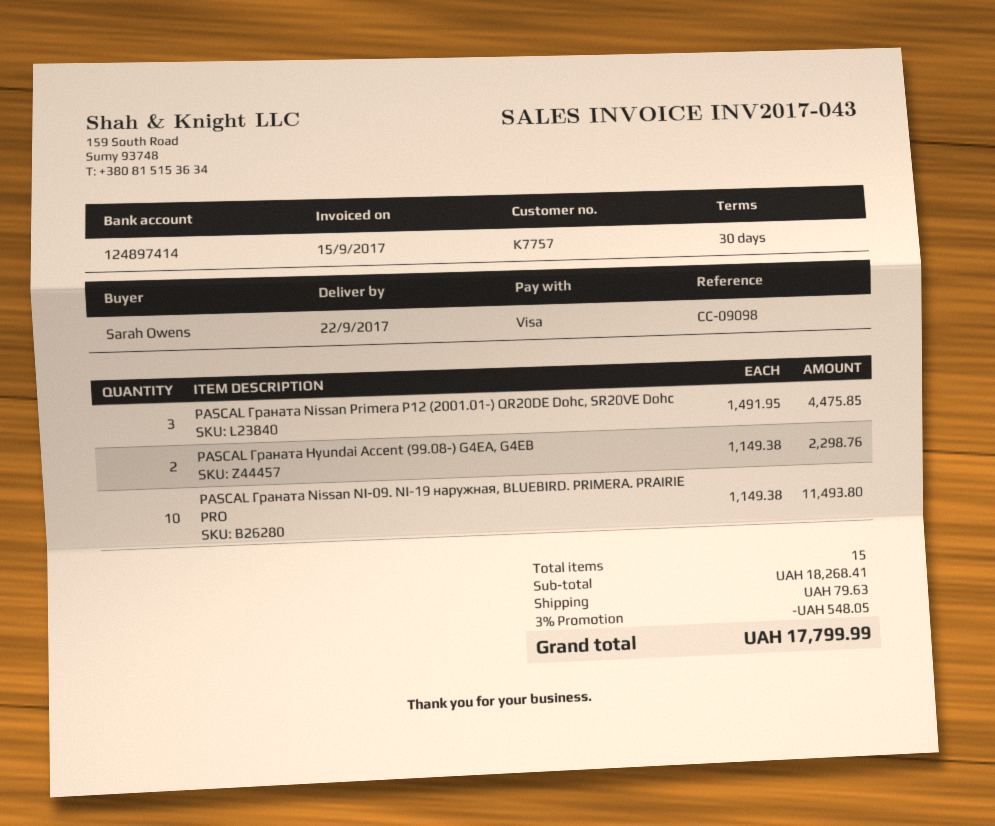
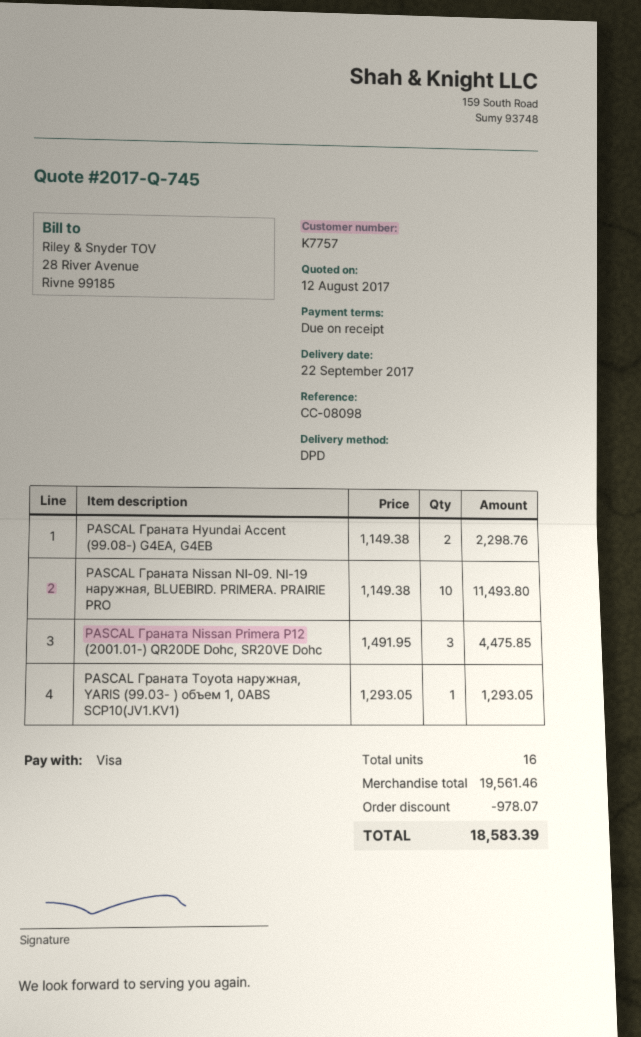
payment terms: 30 days -> on receipt
reference: CC-09098 -> CC-08098
PASCAL Граната Toyota наружная, YARIS (99.03- ) объем 1, 0ABS SCP10(JV1.KV1): none -> 1 x 1293.05 = 1293.05
total quantity: 15 -> 16
subtotal: 18268.41 -> 19561.46
discount: 548.05 -> 978.07
shipping: 79.63 -> none
total: 17799.99 -> 18583.39

